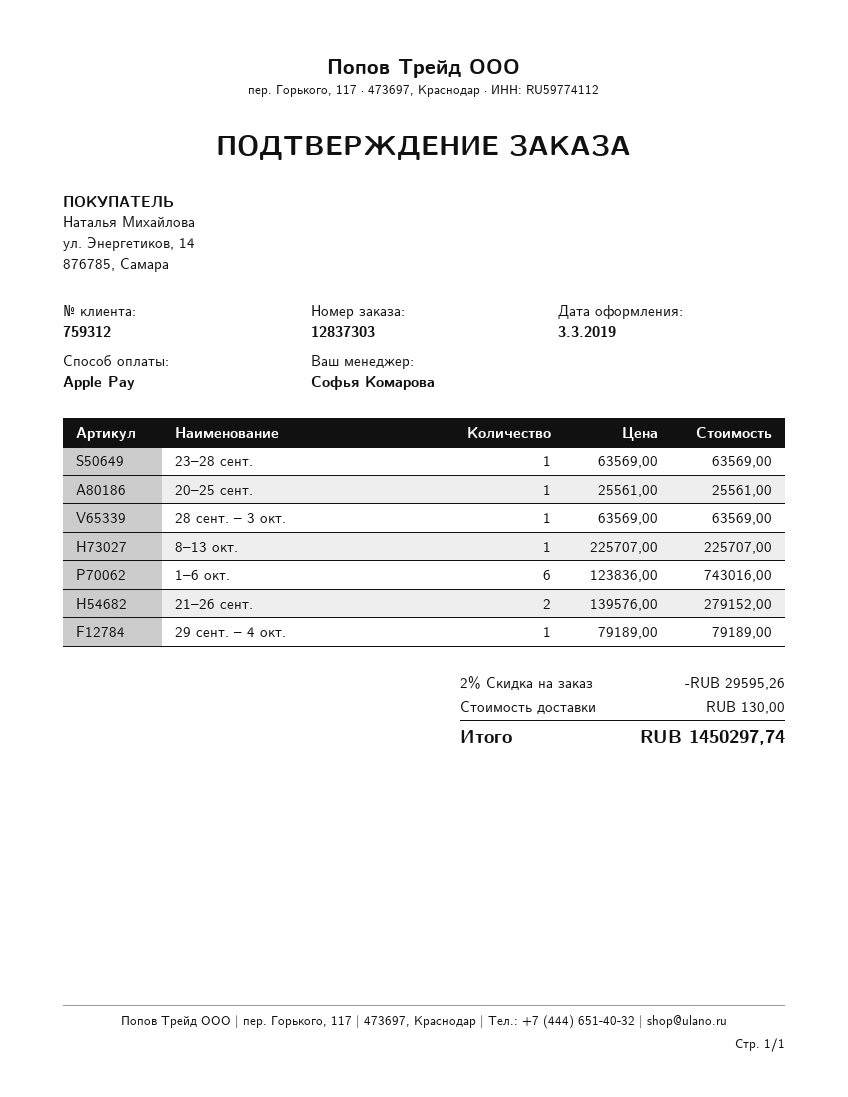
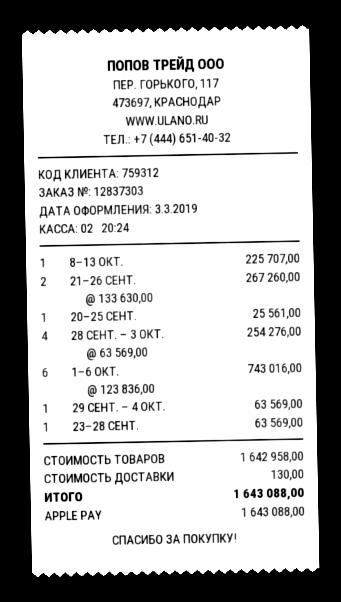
28 сент. – 3 окт.: 1 x 63569.00 = 63569.00 -> 4 x 63569.00 = 254276.00
21–26 сент.: 2 x 139576.00 = 279152.00 -> 2 x 133630.00 = 267260.00
29 сент. – 4 окт.: 1 x 79189.00 = 79189.00 -> 1 x 63569.00 = 63569.00
discount: 2% = 29595.26 -> none
total: 1450297.74 -> 1643088.00

